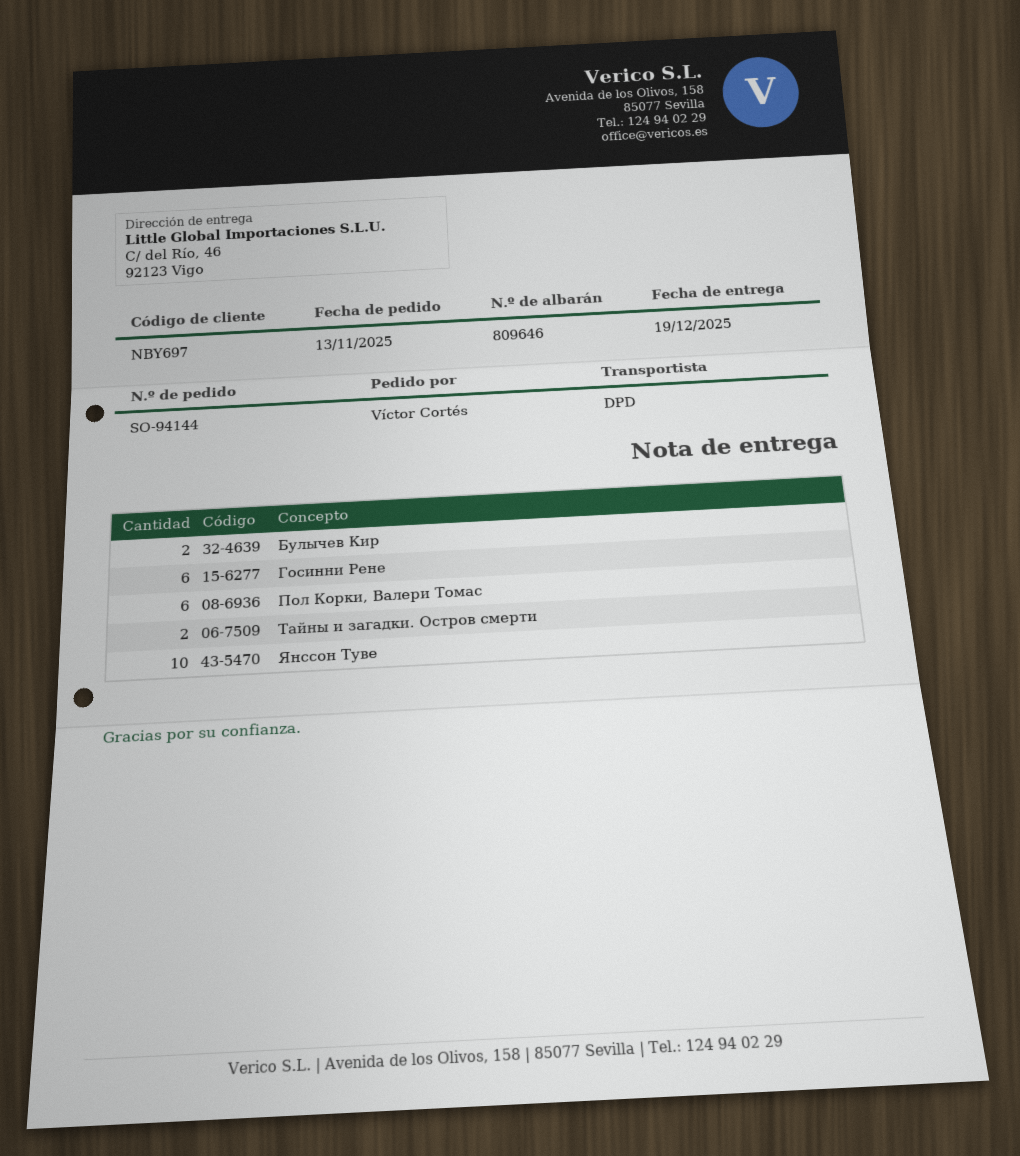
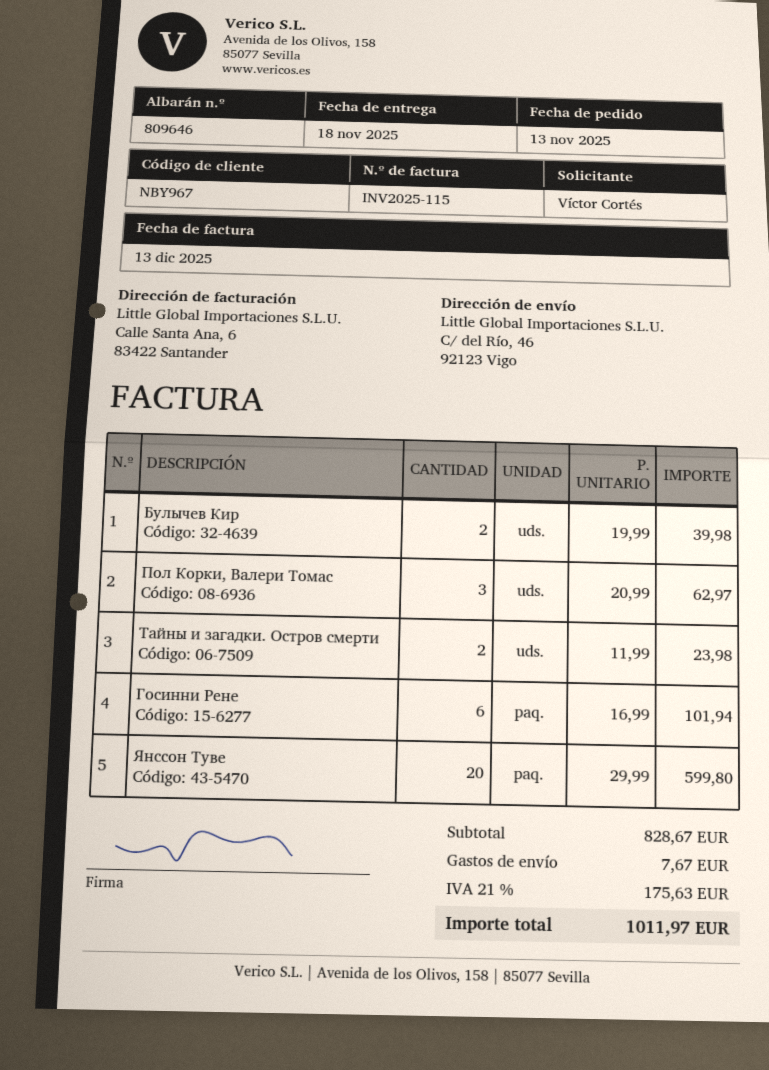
delivery date: 2025-12-19 -> 2025-11-18
customer number: NBY697 -> NBY967
Пол Корки, Валери Томас: 6 -> 3
Янссон Туве: 10 -> 20

